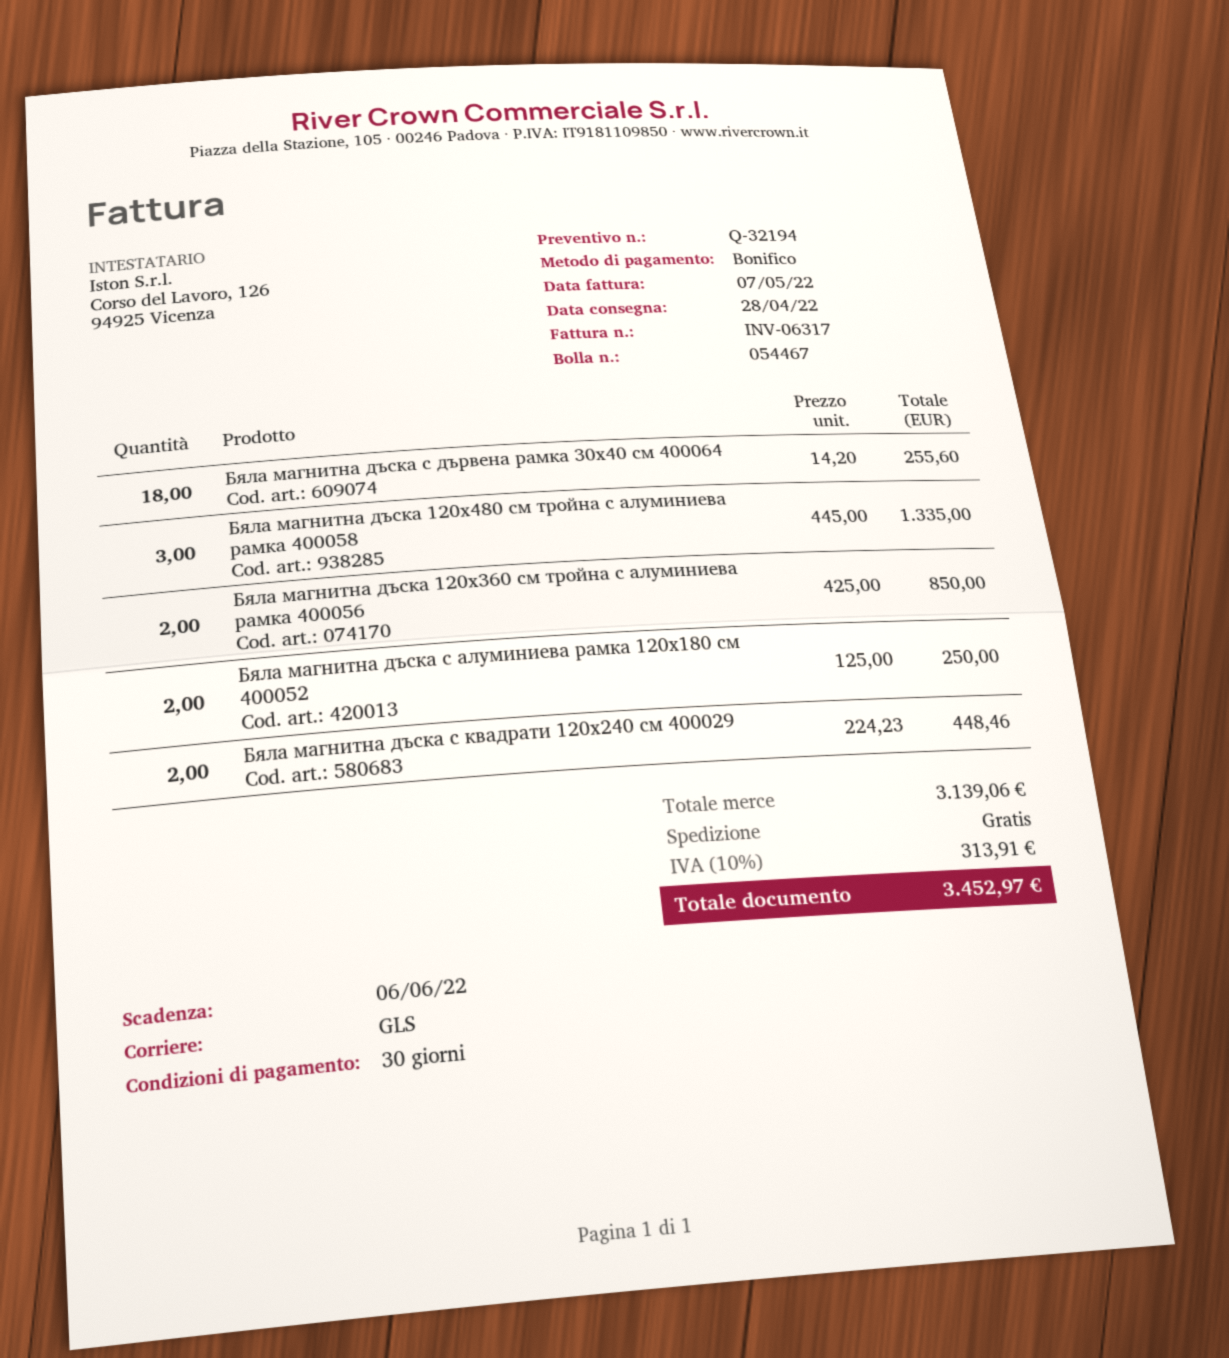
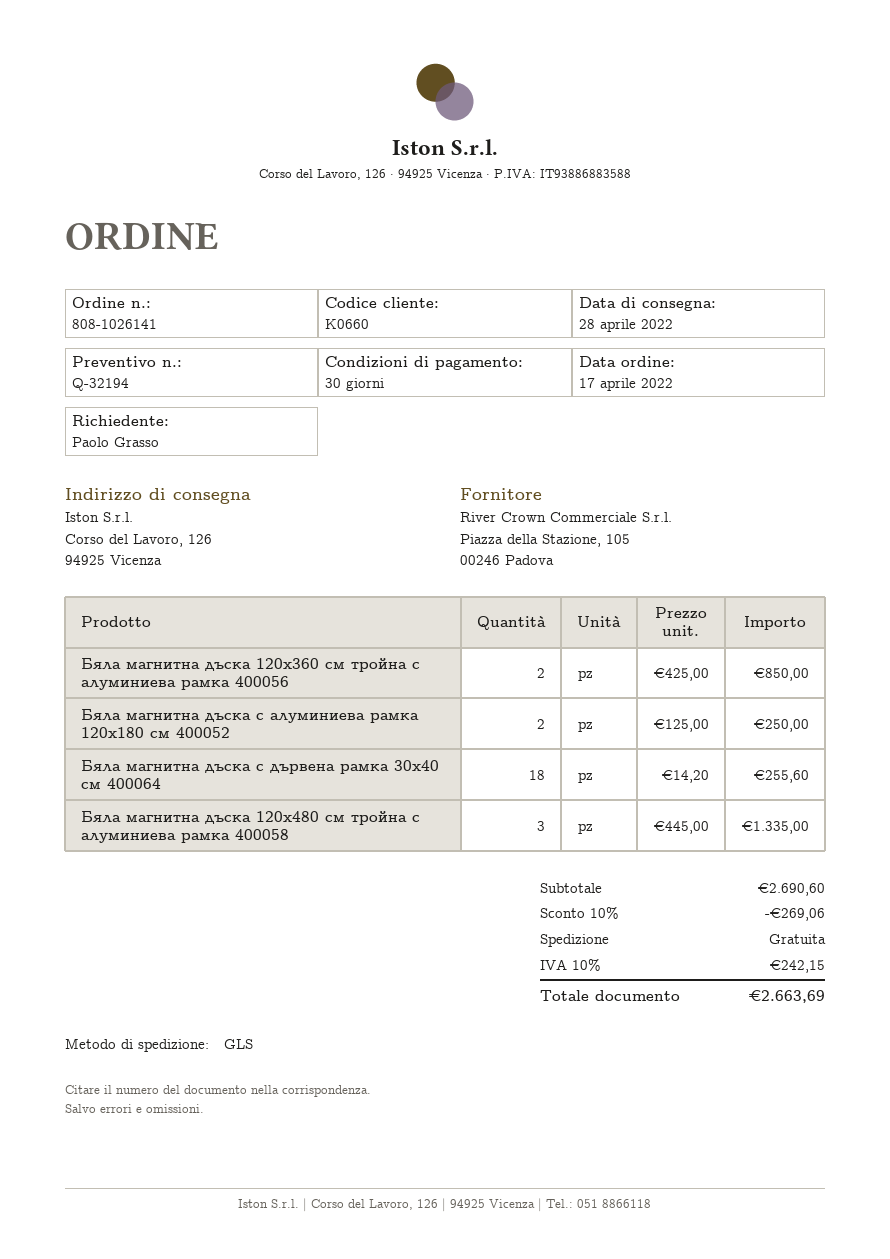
Бяла магнитна дъска с квадрати 120х240 см 400029: 2 x 224.23 = 448.46 -> none
subtotal: 3139.06 -> 2690.60
discount: none -> 10% = 269.06
tax: 10% = 313.91 -> 10% = 242.15
total: 3452.97 -> 2663.69

